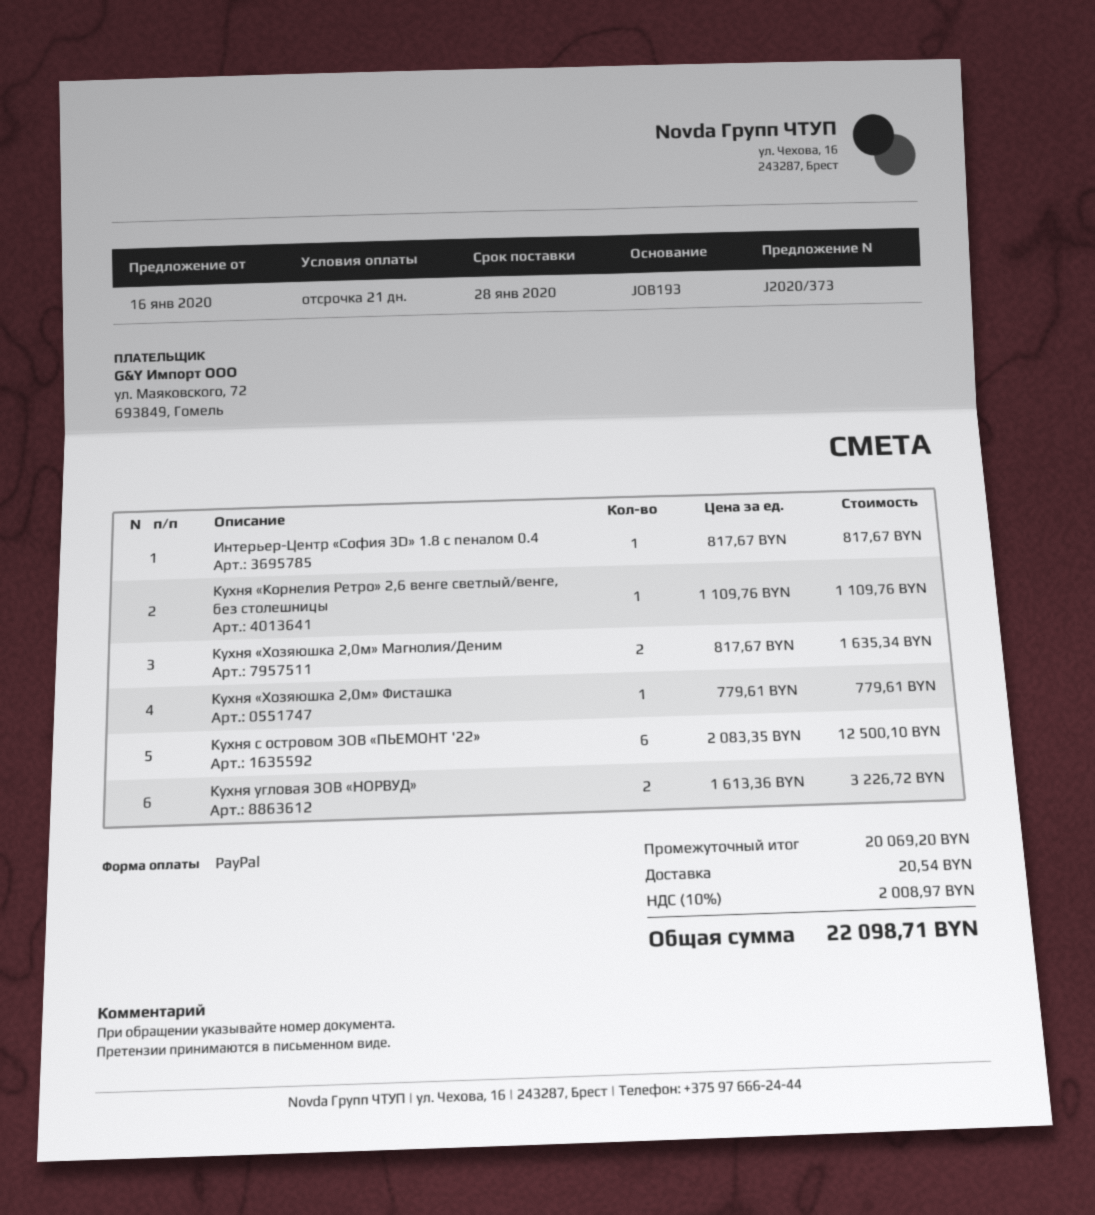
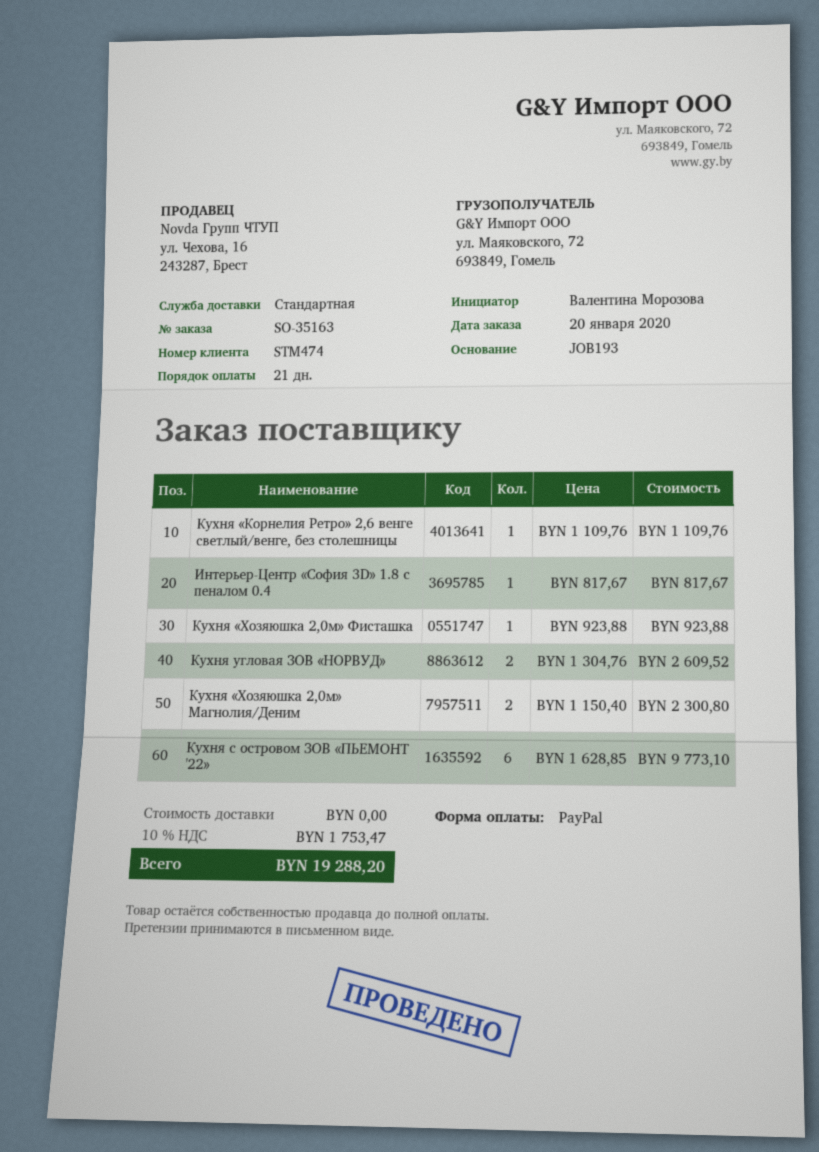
Кухня «Хозяюшка 2,0м» Магнолия/Деним: 2 x 817.67 = 1635.34 -> 2 x 1150.40 = 2300.80
Кухня «Хозяюшка 2,0м» Фисташка: 1 x 779.61 = 779.61 -> 1 x 923.88 = 923.88
Кухня с островом ЗОВ «ПЬЕМОНТ '22»: 6 x 2083.35 = 12500.10 -> 6 x 1628.85 = 9773.10
Кухня угловая ЗОВ «НОРВУД»: 2 x 1613.36 = 3226.72 -> 2 x 1304.76 = 2609.52
shipping: 20.54 -> 0.00
tax: 10% = 2008.97 -> 10% = 1753.47
total: 22098.71 -> 19288.20

